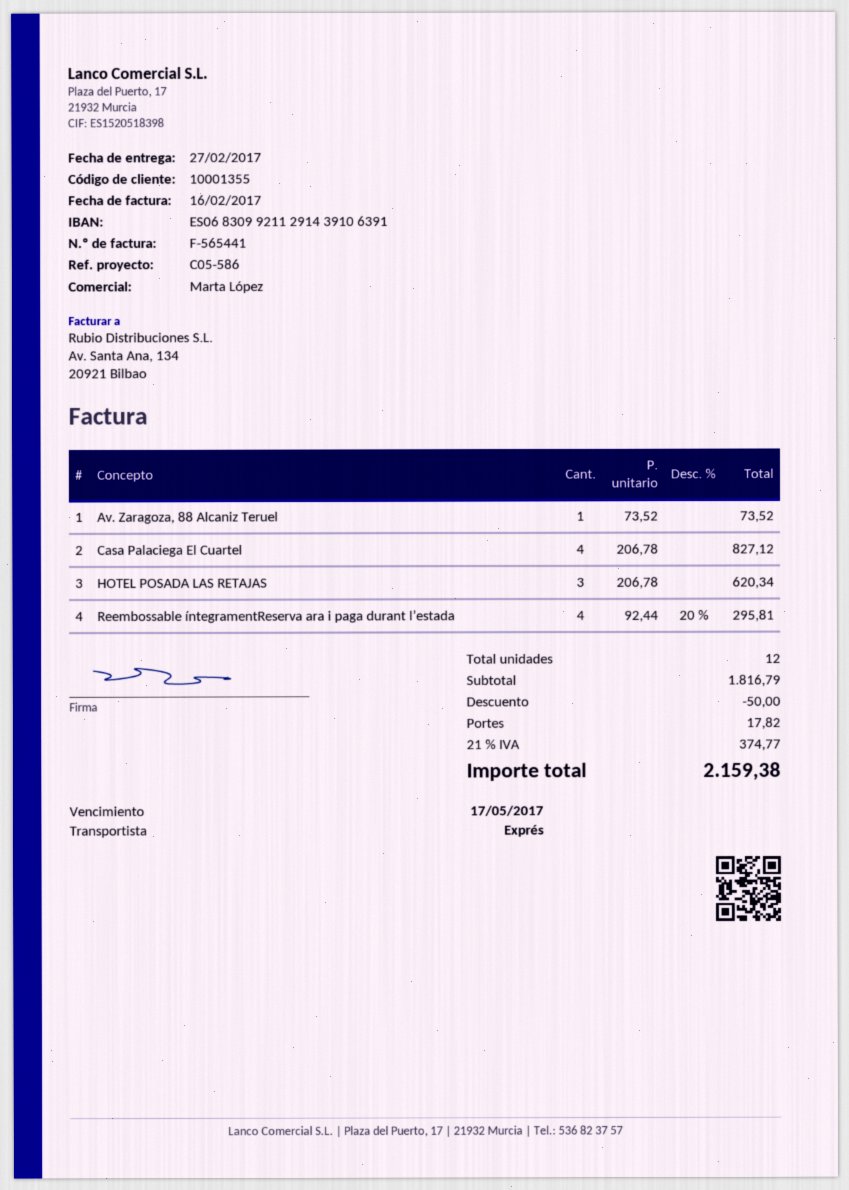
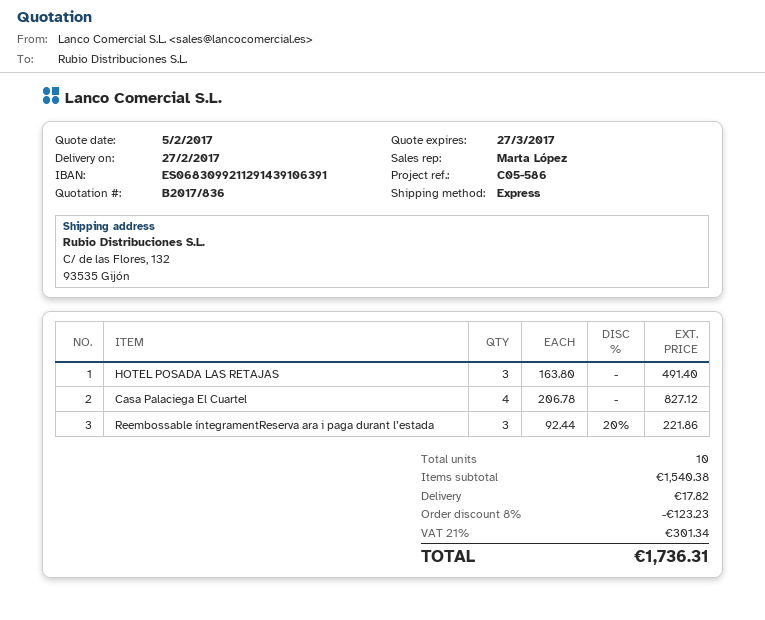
Av. Zaragoza, 88 Alcaniz Teruel: 1 x 73.52 = 73.52 -> none
HOTEL POSADA LAS RETAJAS: 3 x 206.78 = 620.34 -> 3 x 163.80 = 491.40
Reembossable íntegramentReserva ara i paga durant l’estada: 4 x 92.44 - 20% = 295.81 -> 3 x 92.44 - 20% = 221.86
total quantity: 12 -> 10
subtotal: 1816.79 -> 1540.38
discount: 50.00 -> 123.23
tax: 21% = 374.77 -> 21% = 301.34
total: 2159.38 -> 1736.31

